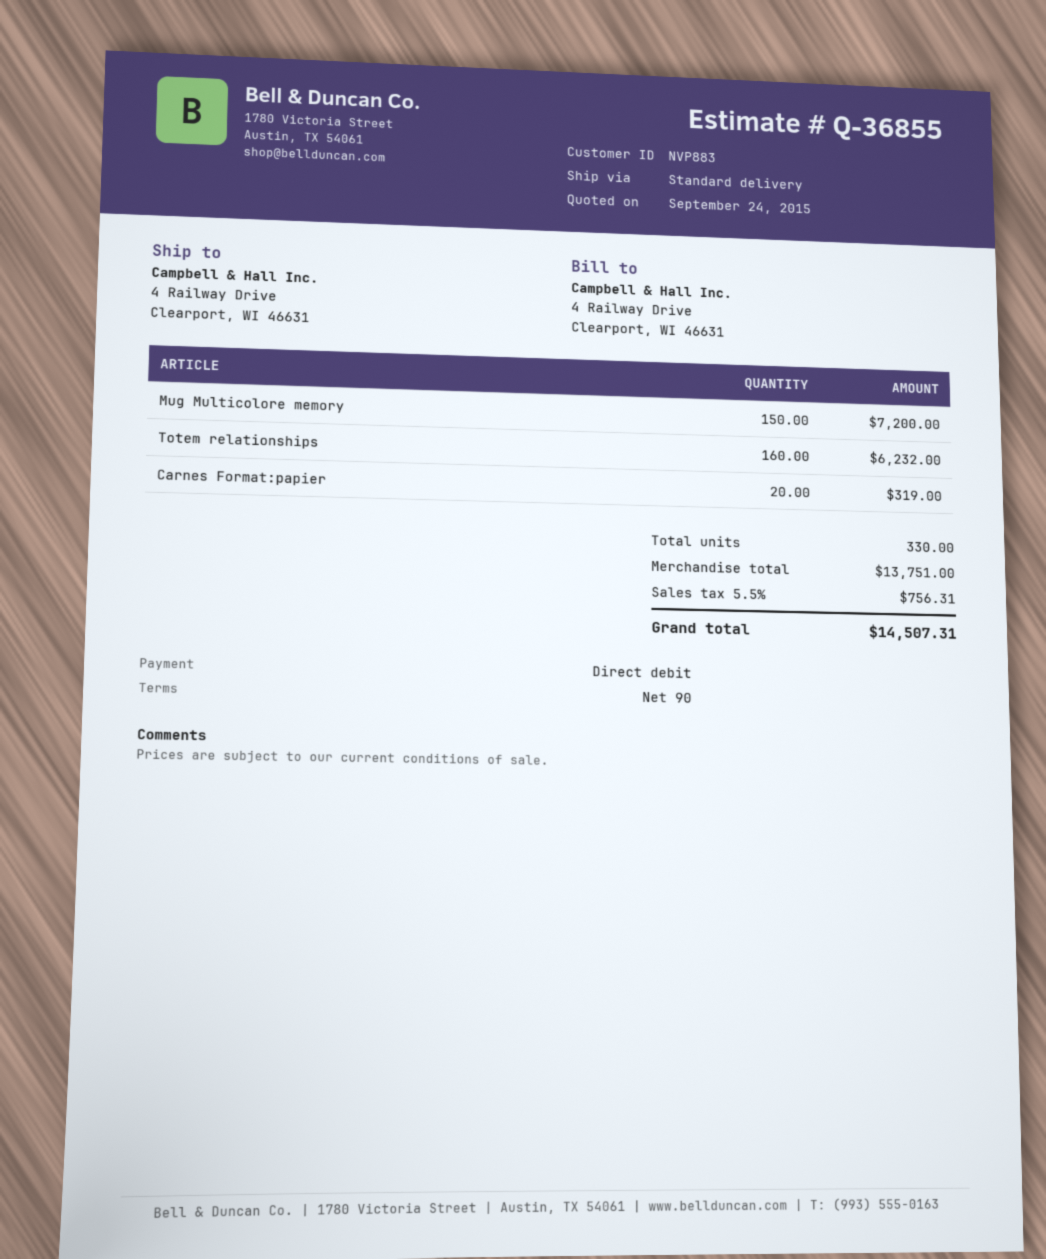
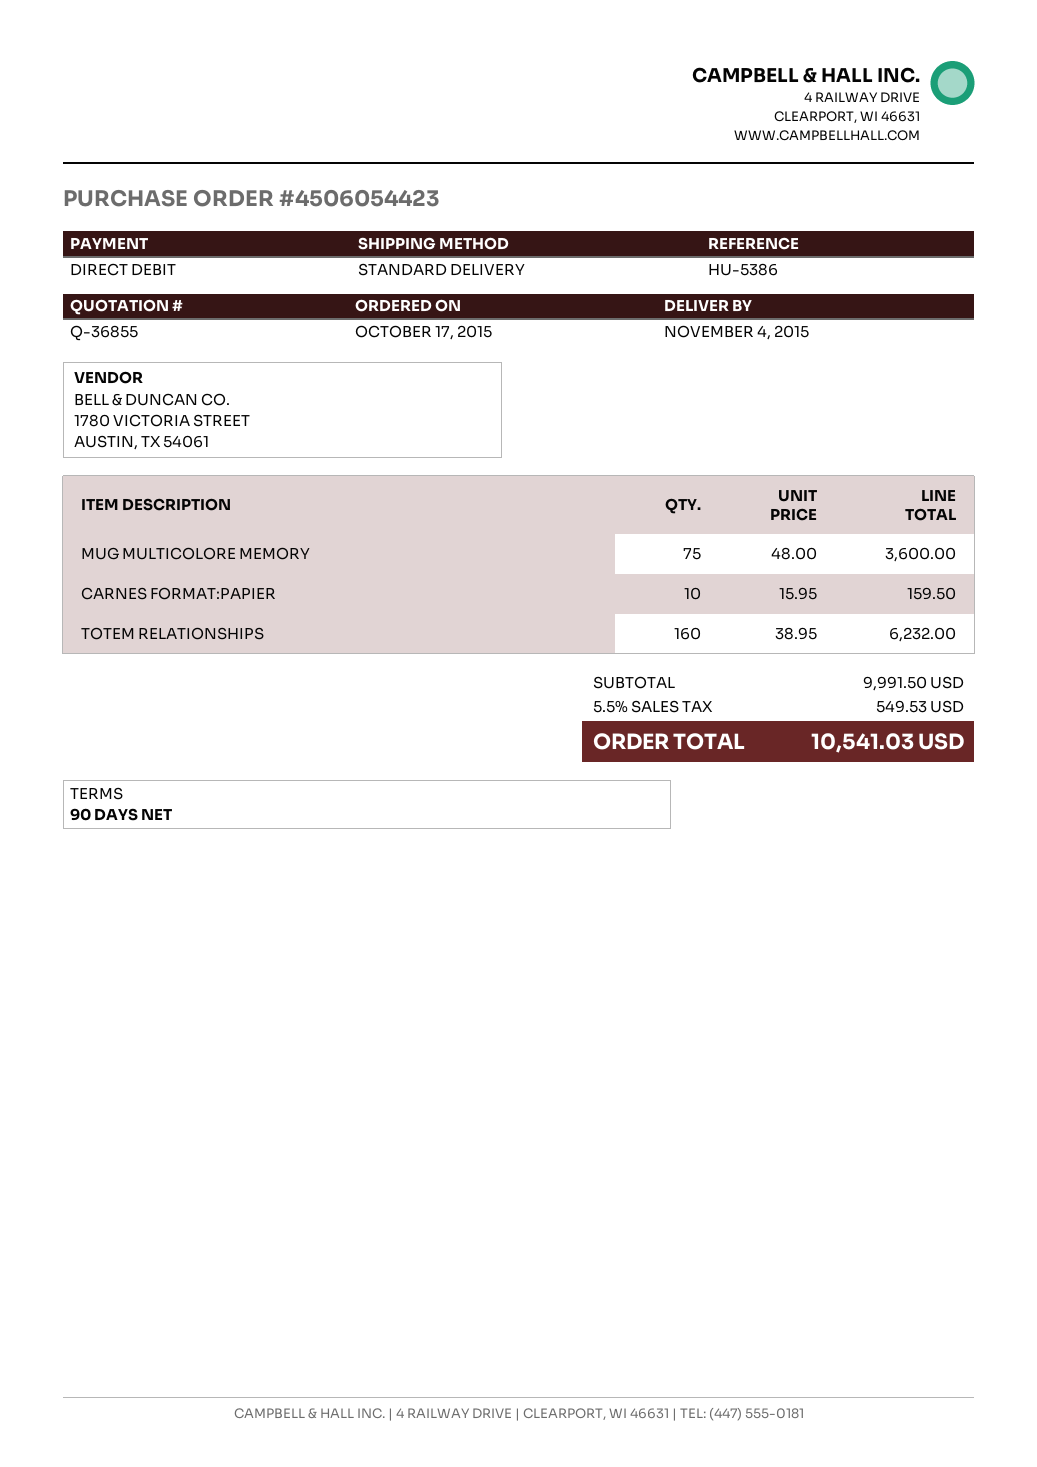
Mug Multicolore memory: 150 for 7200.00 -> 75 for 3600.00
Carnes Format:papier: 20 for 319.00 -> 10 for 159.50
subtotal: 13751.00 -> 9991.50
tax: 5.5% = 756.31 -> 5.5% = 549.53
total: 14507.31 -> 10541.03

